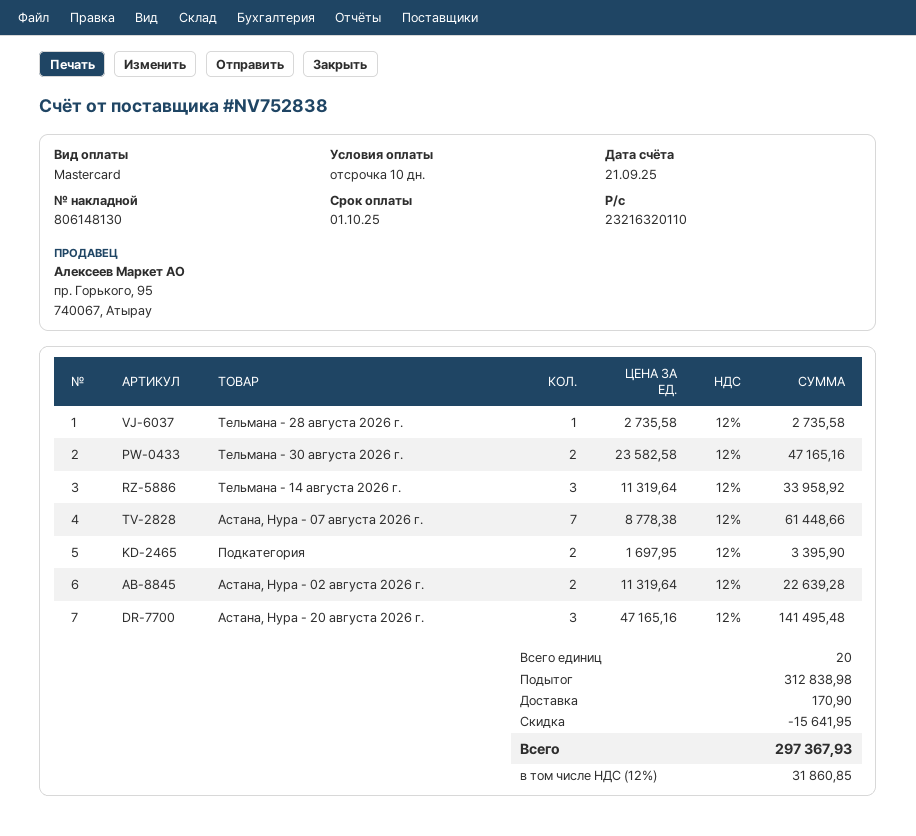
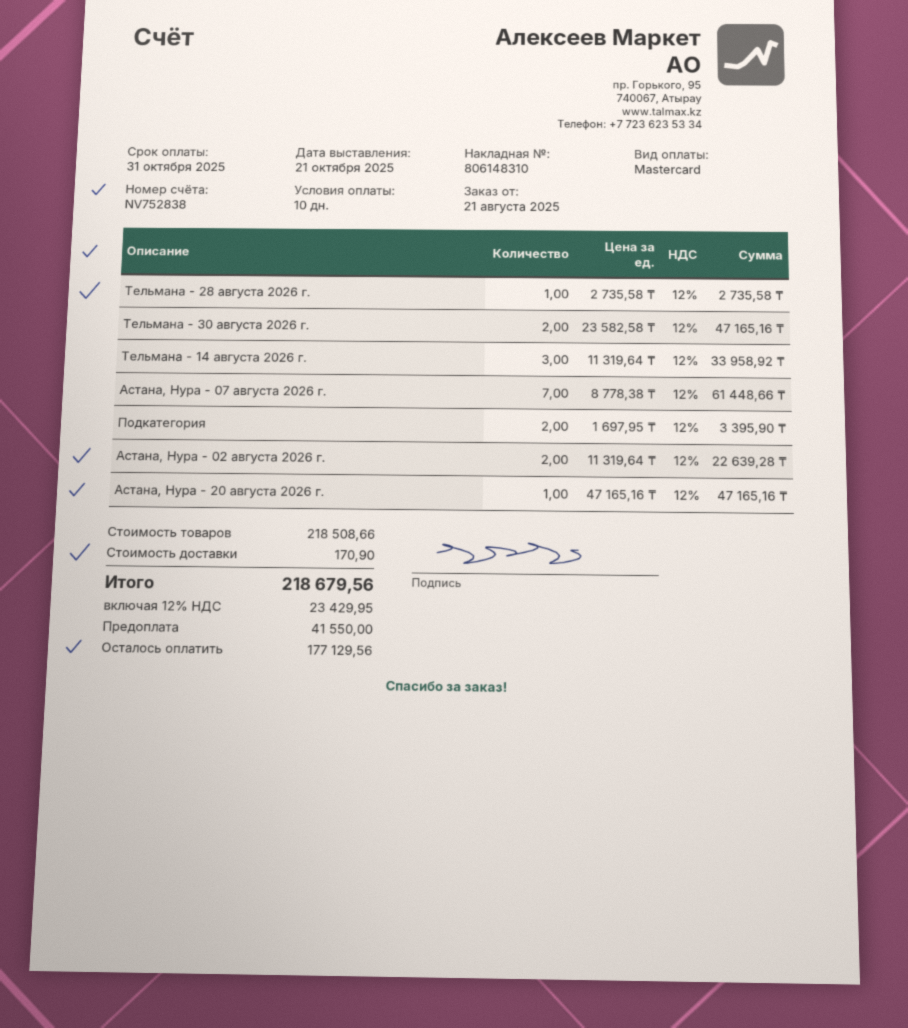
delivery note number: 806148130 -> 806148310
invoice date: 2025-09-21 -> 2025-10-21
due date: 2025-10-01 -> 2025-10-31
Астана, Нура - 20 августа 2026 г.: 3 x 47165.16 = 141495.48 -> 1 x 47165.16 = 47165.16
subtotal: 312838.98 -> 218508.66
discount: 15641.95 -> none
tax: 12% = 31860.85 -> 12% = 23429.95
total: 297367.93 -> 218679.56

